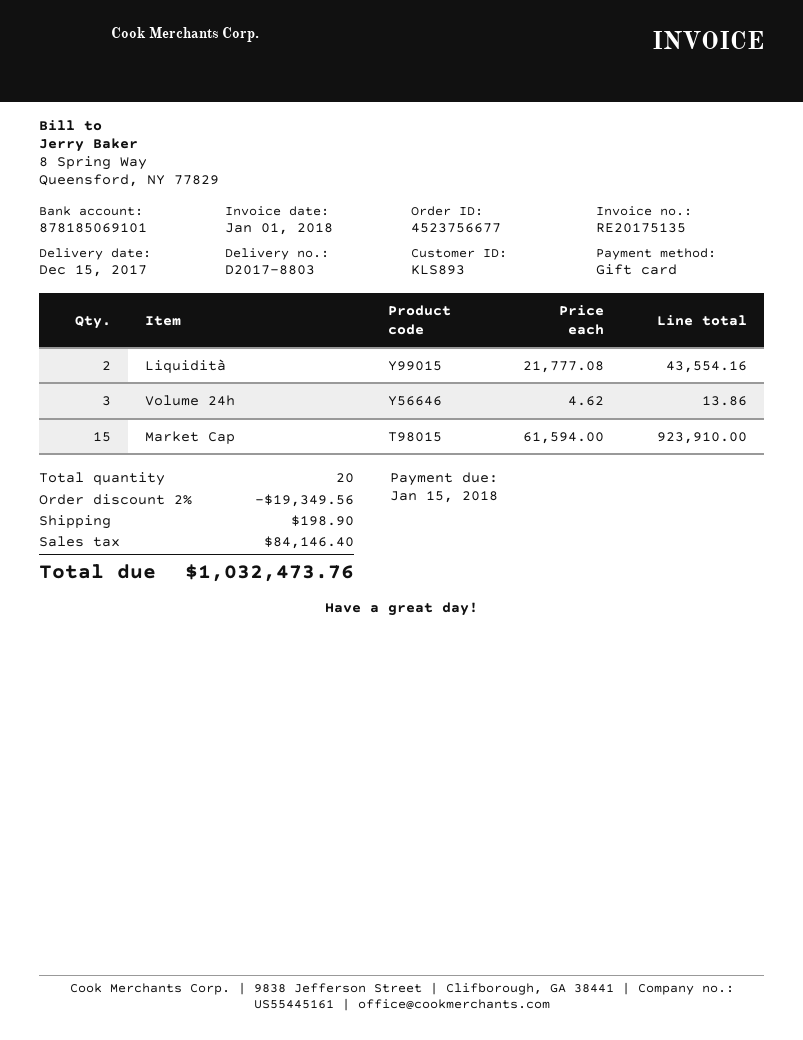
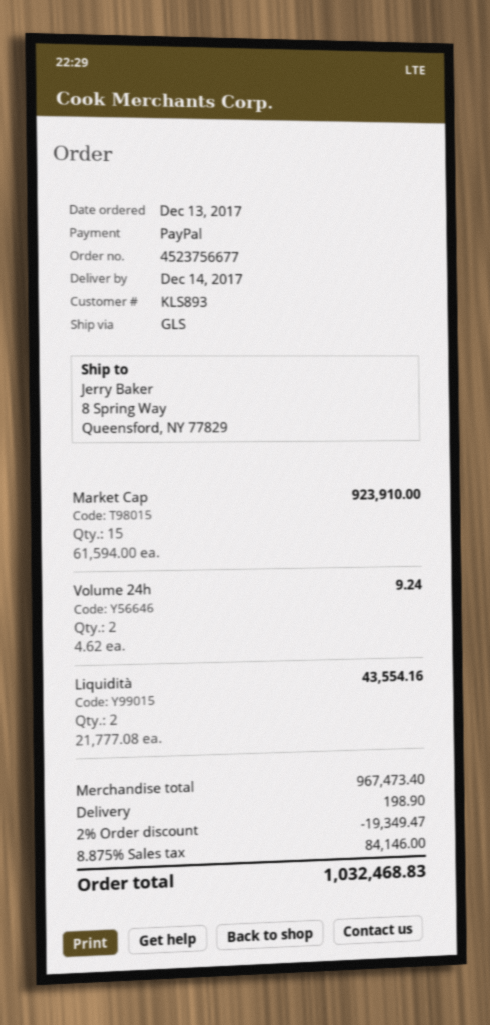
delivery date: 2017-12-15 -> 2017-12-14
payment method: gift card -> PayPal
Volume 24h: 3 x 4.62 = 13.86 -> 2 x 4.62 = 9.24
discount: 2% = 19349.56 -> 2% = 19349.47
tax: 84146.40 -> 84146.00
total: 1032473.76 -> 1032468.83

